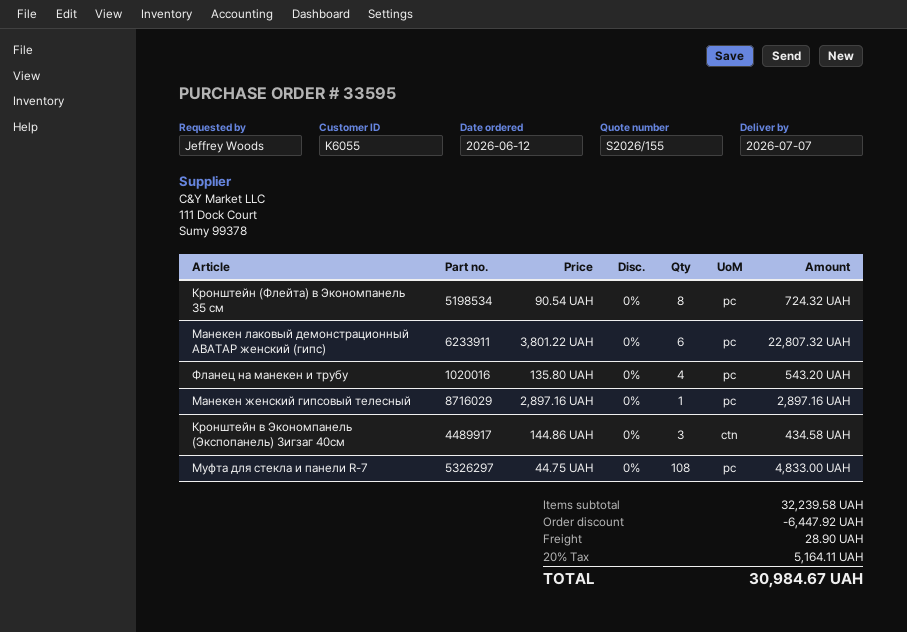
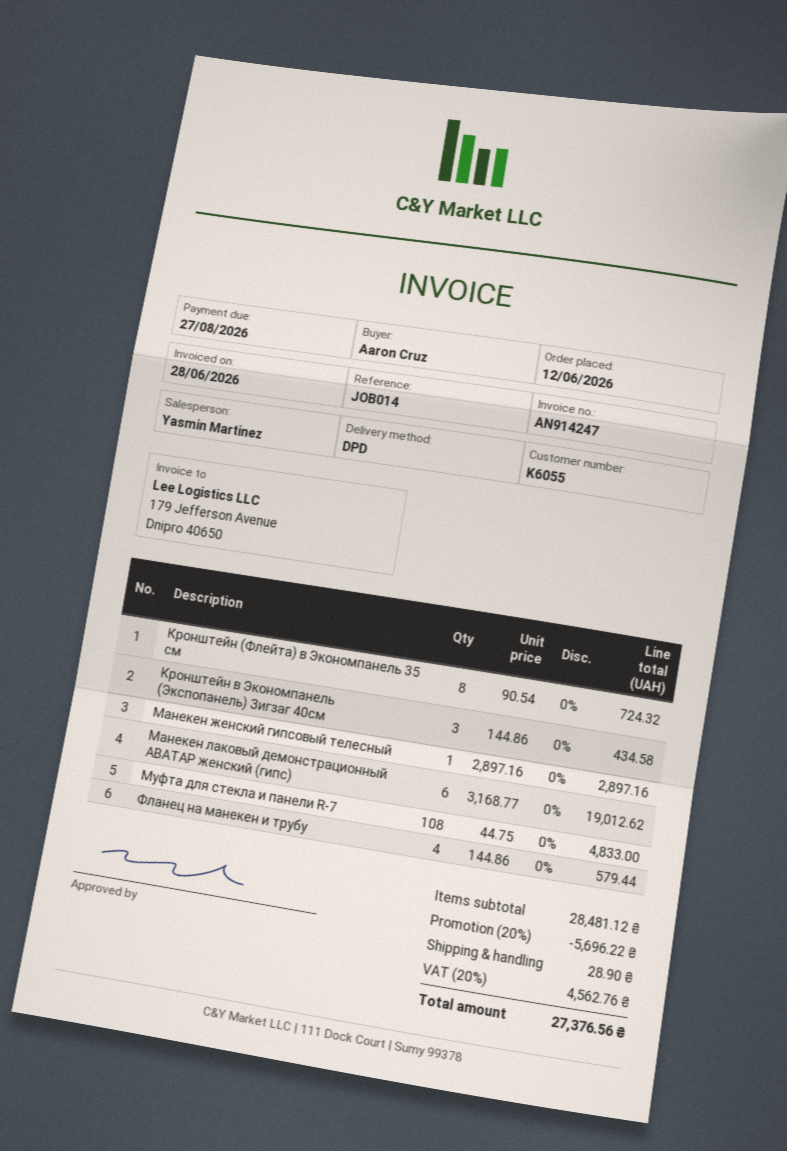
ordered by: Jeffrey Woods -> Aaron Cruz
Манекен лаковый демонстрационный АВАТАР женский (гипс): 6 x 3801.22 = 22807.32 -> 6 x 3168.77 = 19012.62
Фланец на манекен и трубу: 4 x 135.80 = 543.20 -> 4 x 144.86 = 579.44
subtotal: 32239.58 -> 28481.12
discount: 6447.92 -> 5696.22
tax: 20% = 5164.11 -> 20% = 4562.76
total: 30984.67 -> 27376.56

